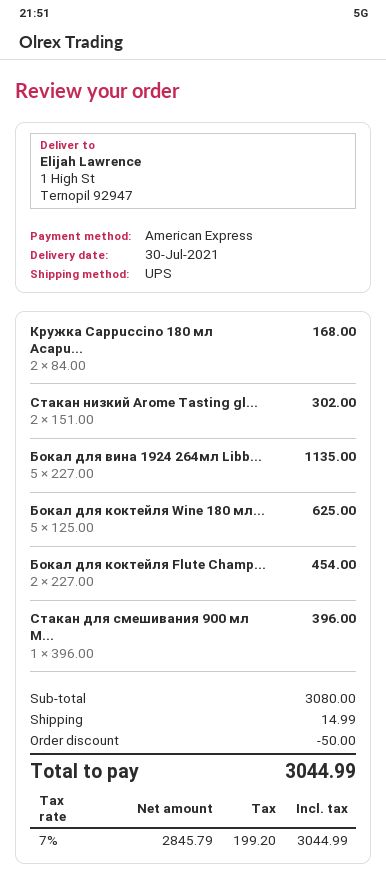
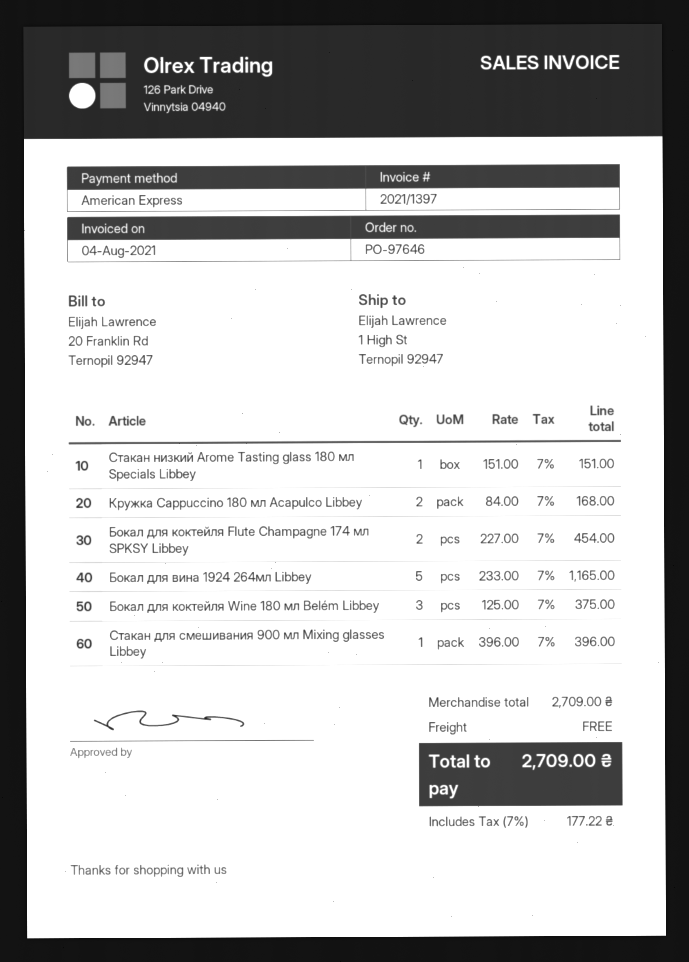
Стакан низкий Arome Tasting gl...: 2 x 151.00 = 302.00 -> 1 x 151.00 = 151.00
Бокал для вина 1924 264мл Libb...: 5 x 227.00 = 1135.00 -> 5 x 233.00 = 1165.00
Бокал для коктейля Wine 180 мл...: 5 x 125.00 = 625.00 -> 3 x 125.00 = 375.00
subtotal: 3080.00 -> 2709.00
discount: 50.00 -> none
shipping: 14.99 -> 0.00
tax: 7% = 199.20 -> 7% = 177.22
total: 3044.99 -> 2709.00

